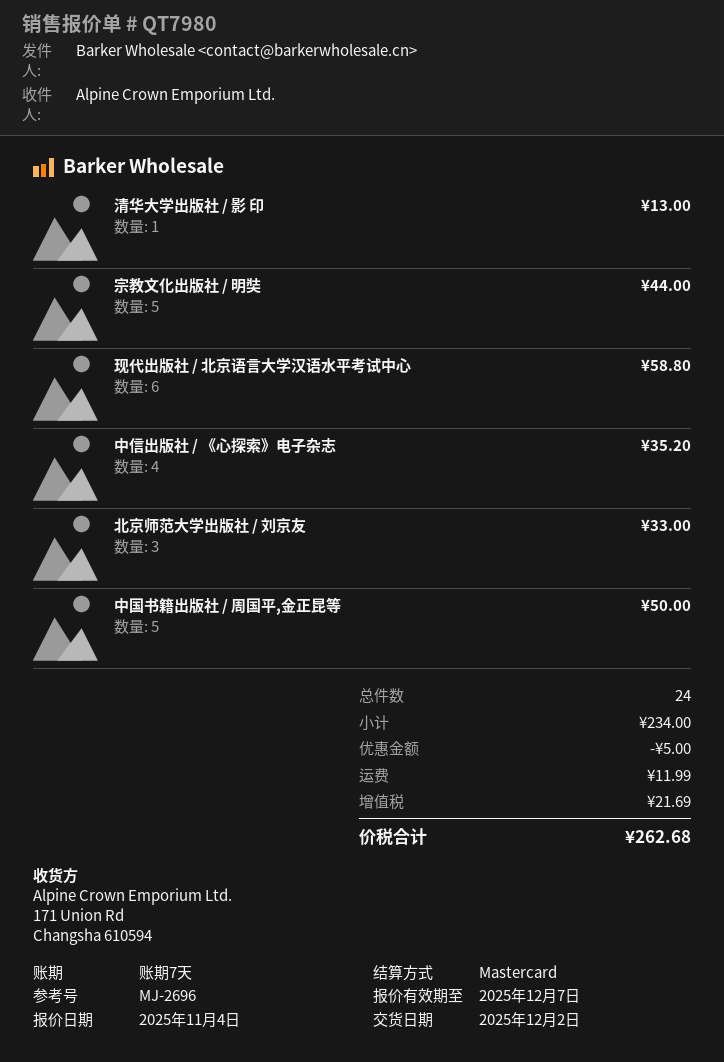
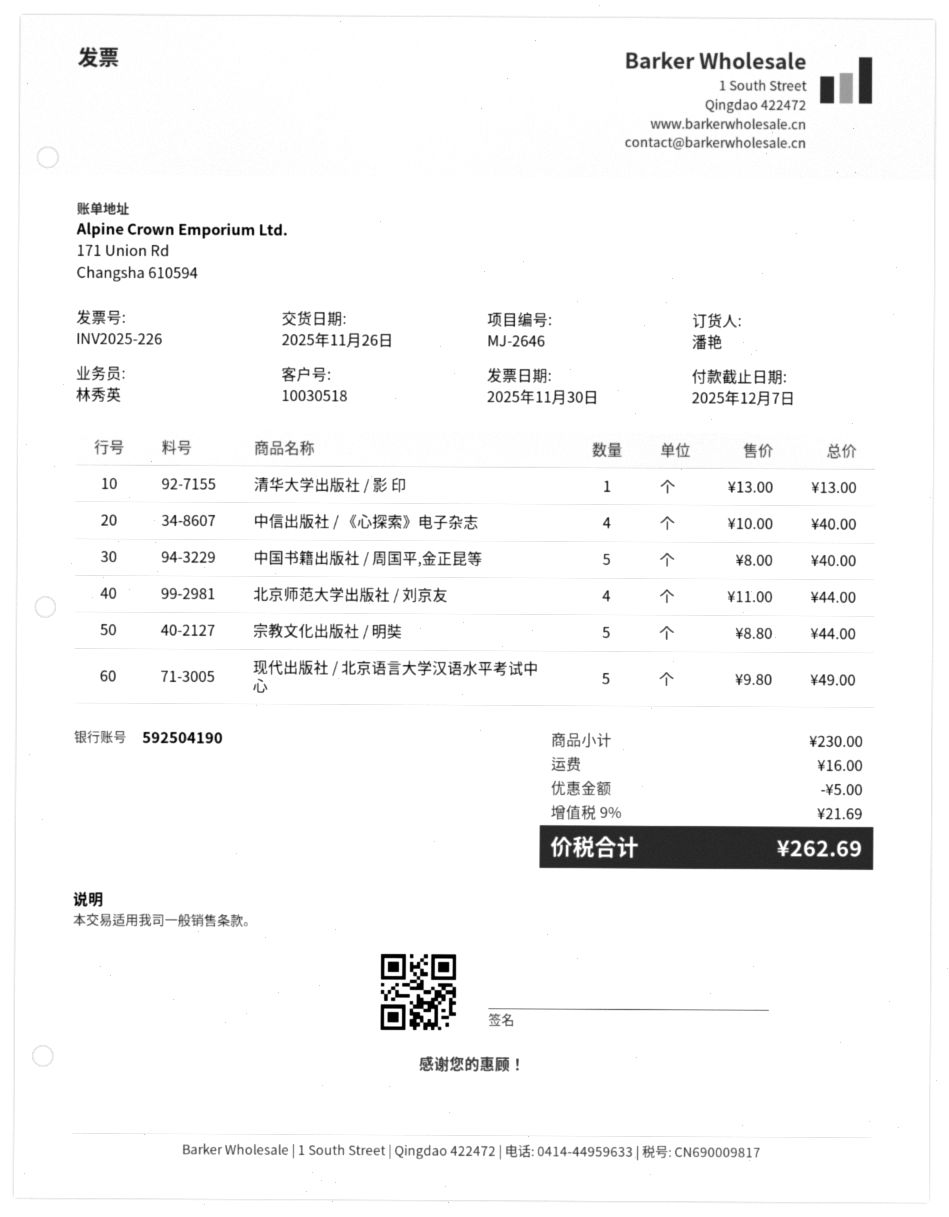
delivery date: 2025-12-02 -> 2025-11-26
reference: MJ-2696 -> MJ-2646
现代出版社 / 北京语言大学汉语水平考试中心: 6 for 58.80 -> 5 for 49.00
中信出版社 / 《心探索》电子杂志: 4 for 35.20 -> 4 for 40.00
北京师范大学出版社 / 刘京友: 3 for 33.00 -> 4 for 44.00
中国书籍出版社 / 周国平,金正昆等: 5 for 50.00 -> 5 for 40.00
subtotal: 234.00 -> 230.00
shipping: 11.99 -> 16.00
total: 262.68 -> 262.69

